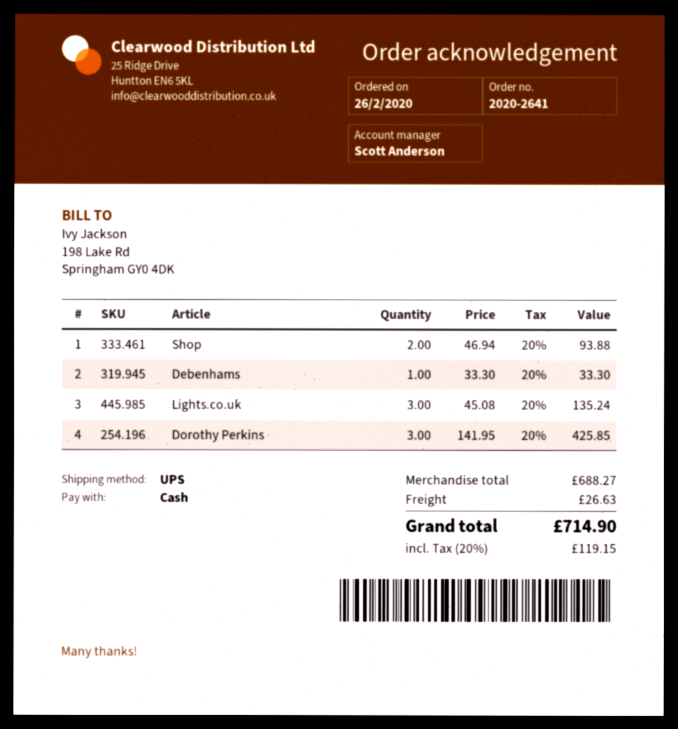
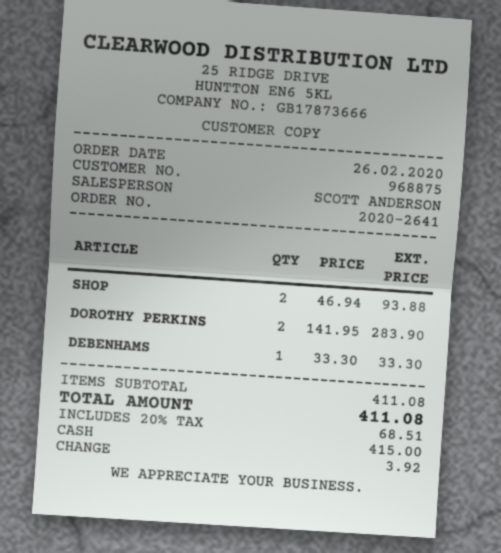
Lights.co.uk: 3 x 45.08 = 135.24 -> none
Dorothy Perkins: 3 x 141.95 = 425.85 -> 2 x 141.95 = 283.90
subtotal: 688.27 -> 411.08
shipping: 26.63 -> none
tax: 20% = 119.15 -> 20% = 68.51
total: 714.90 -> 411.08

